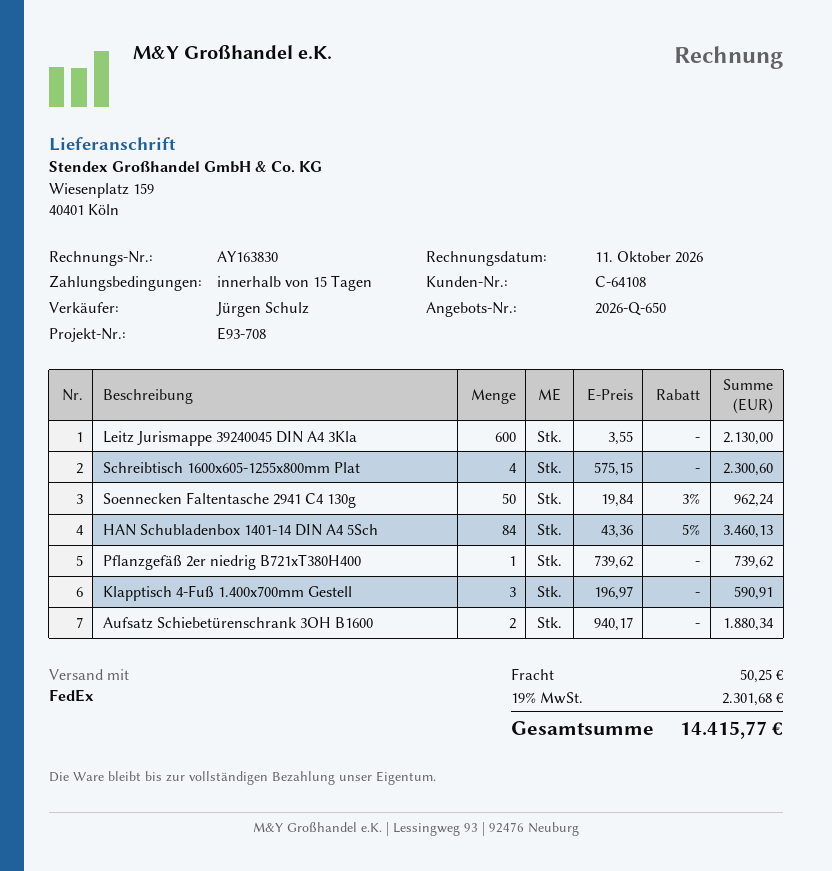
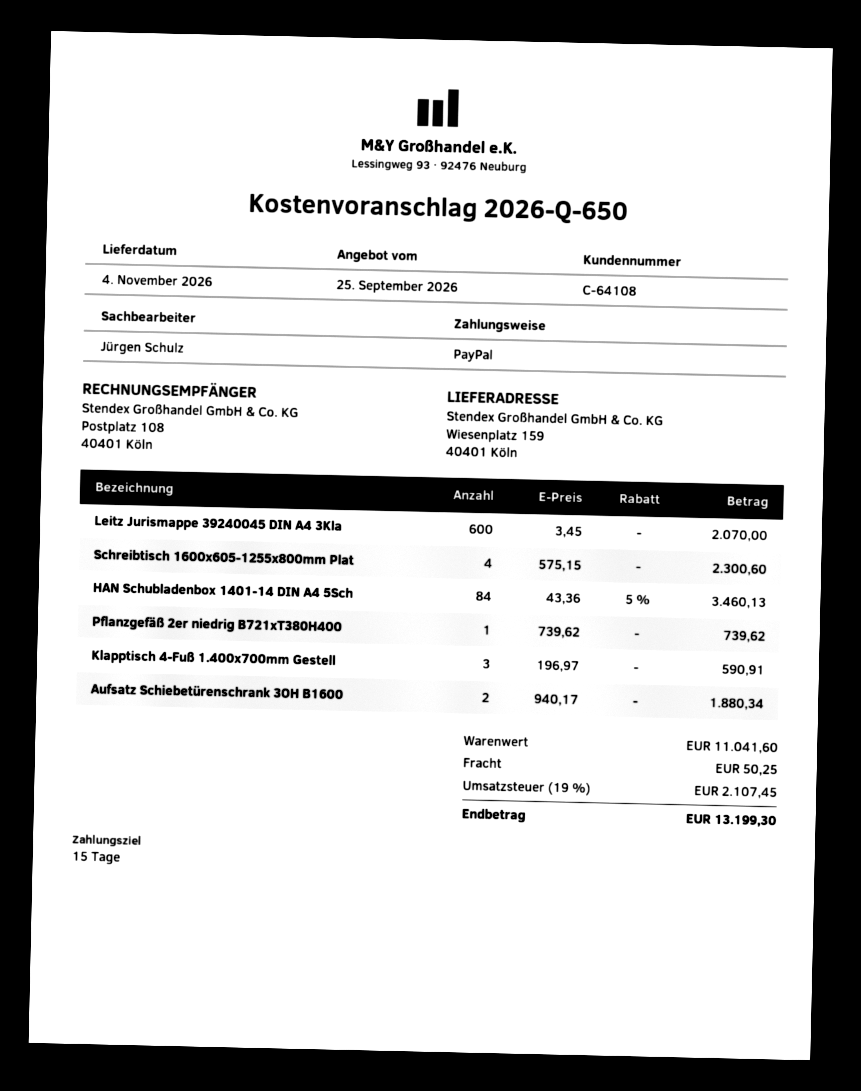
Leitz Jurismappe 39240045 DIN A4 3Kla: 600 x 3.55 = 2130.00 -> 600 x 3.45 = 2070.00
Soennecken Faltentasche 2941 C4 130g: 50 x 19.84 - 3% = 962.24 -> none
tax: 19% = 2301.68 -> 19% = 2107.45
total: 14415.77 -> 13199.30

